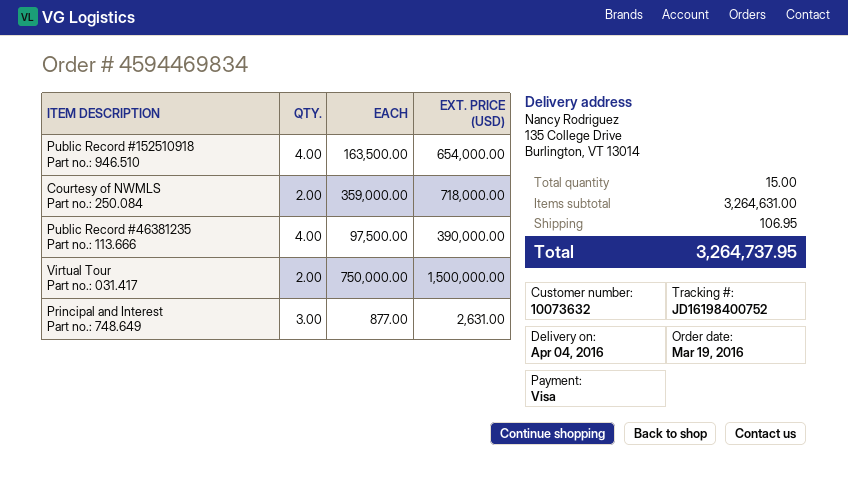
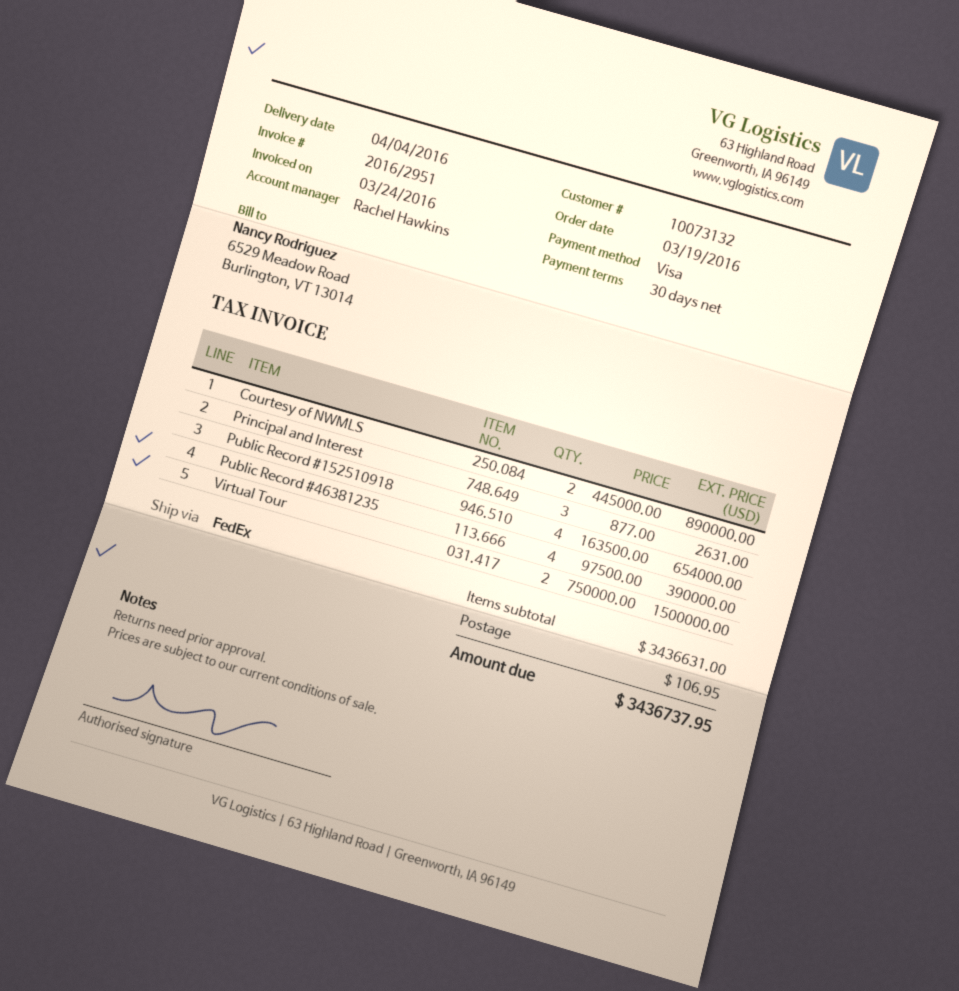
customer number: 10073632 -> 10073132
Courtesy of NWMLS: 2 x 359000.00 = 718000.00 -> 2 x 445000.00 = 890000.00
subtotal: 3264631.00 -> 3436631.00
total: 3264737.95 -> 3436737.95

